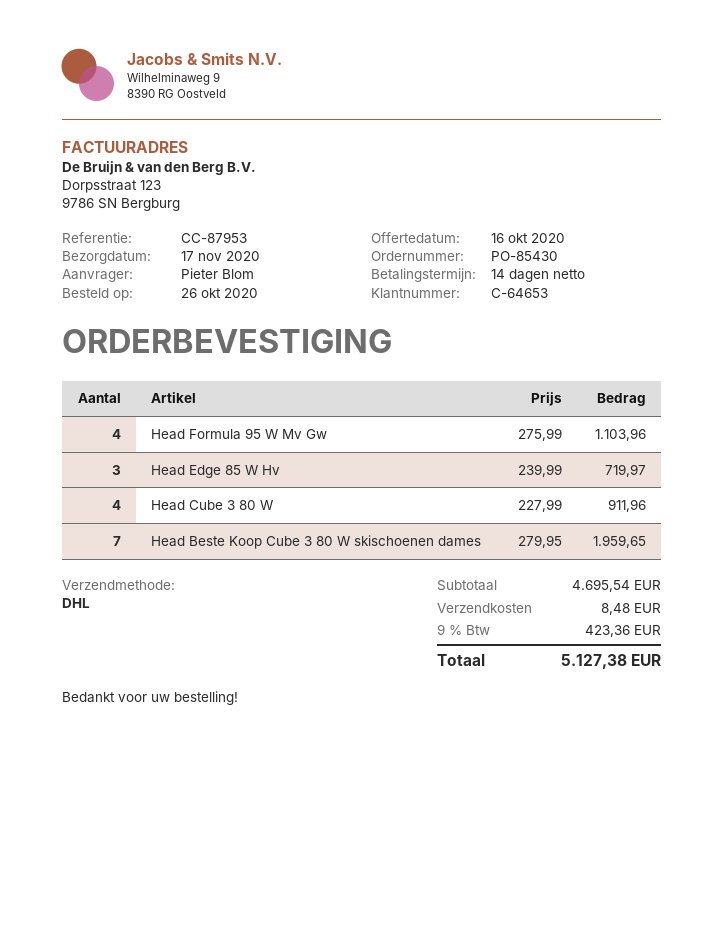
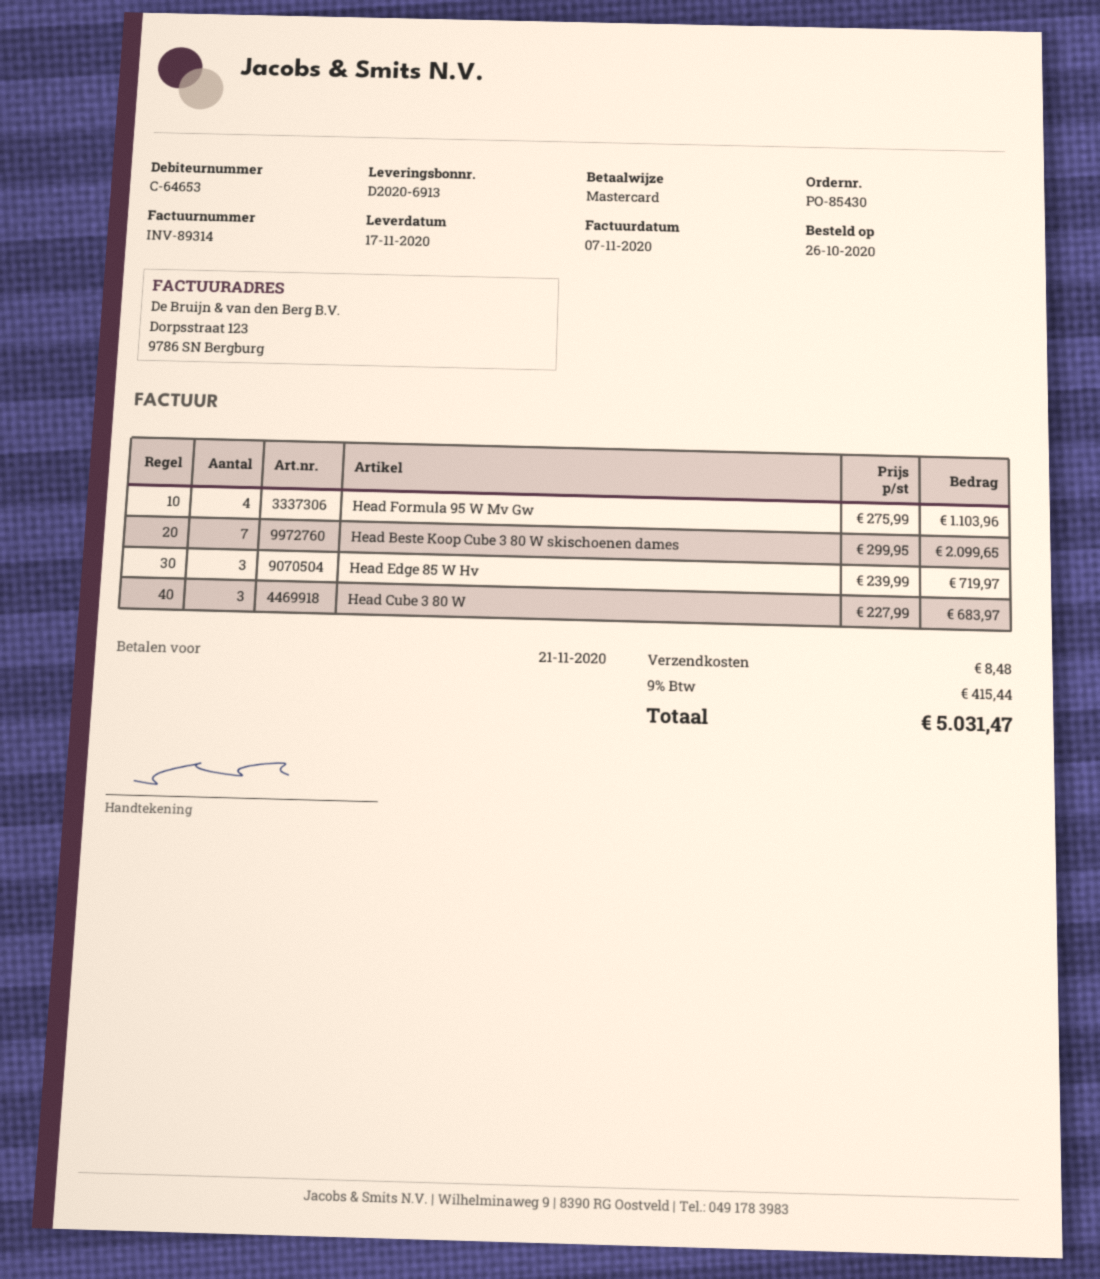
Head Cube 3 80 W: 4 x 227.99 = 911.96 -> 3 x 227.99 = 683.97
Head Beste Koop Cube 3 80 W skischoenen dames: 7 x 279.95 = 1959.65 -> 7 x 299.95 = 2099.65
tax: 9% = 423.36 -> 9% = 415.44
total: 5127.38 -> 5031.47

